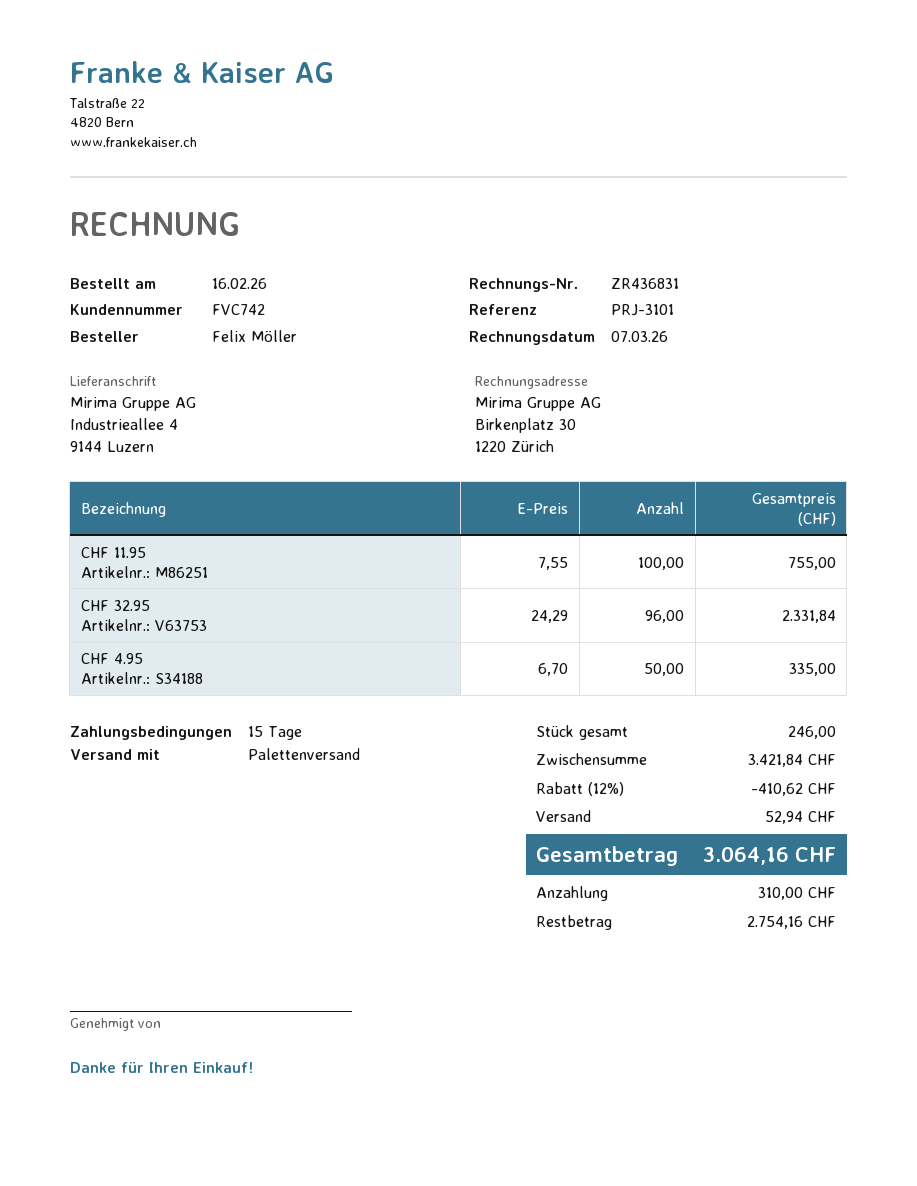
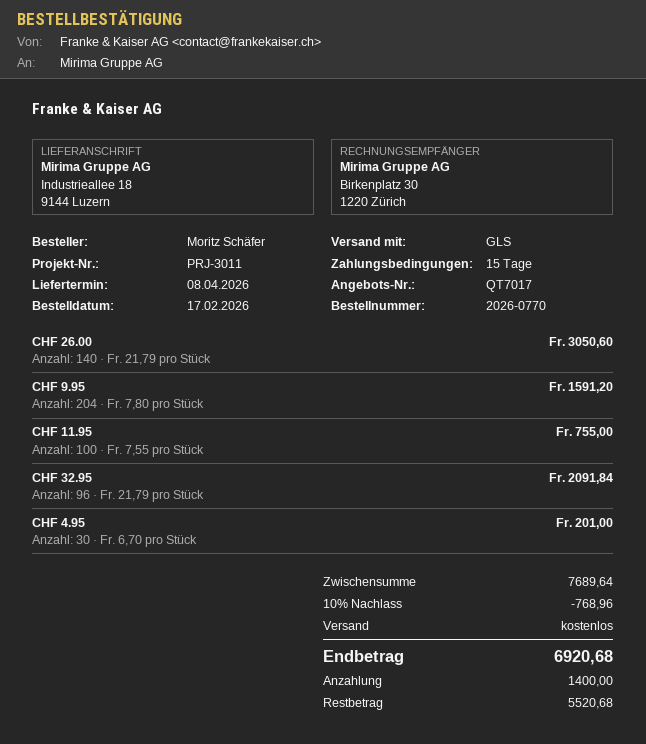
order date: 2026-02-16 -> 2026-02-17
reference: PRJ-3101 -> PRJ-3011
ordered by: Felix Möller -> Moritz Schäfer
shipping method: pallet freight -> GLS
ship to: Industrieallee 4, 9144 Luzern -> Industrieallee 18, 9144 Luzern
CHF 32.95: 96 x 24.29 = 2331.84 -> 96 x 21.79 = 2091.84
CHF 4.95: 50 x 6.70 = 335.00 -> 30 x 6.70 = 201.00
CHF 26.00: none -> 140 x 21.79 = 3050.60
CHF 9.95: none -> 204 x 7.80 = 1591.20
subtotal: 3421.84 -> 7689.64
discount: 12% = 410.62 -> 10% = 768.96
shipping: 52.94 -> 0.00
total: 3064.16 -> 6920.68
deposit: 310.00 -> 1400.00
balance: 2754.16 -> 5520.68

